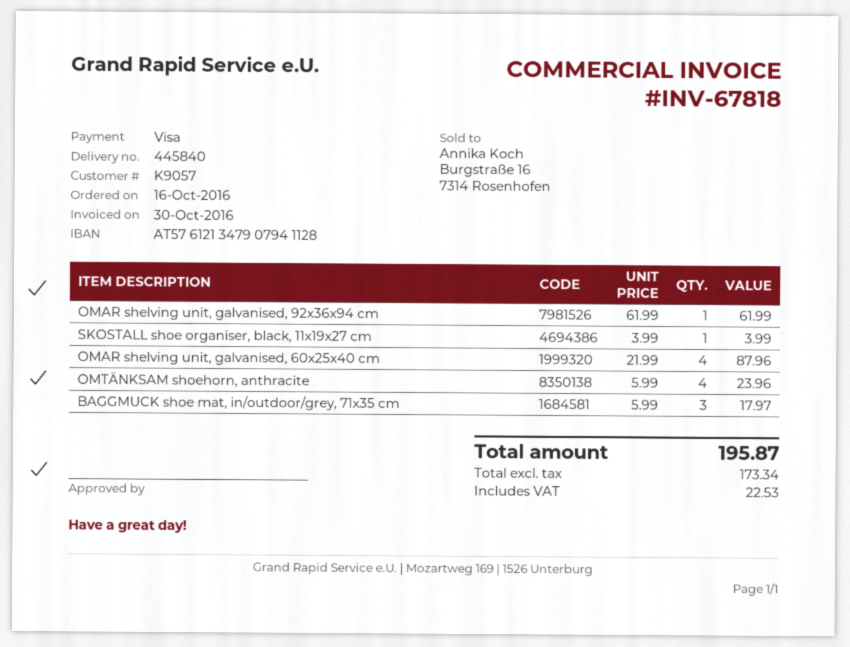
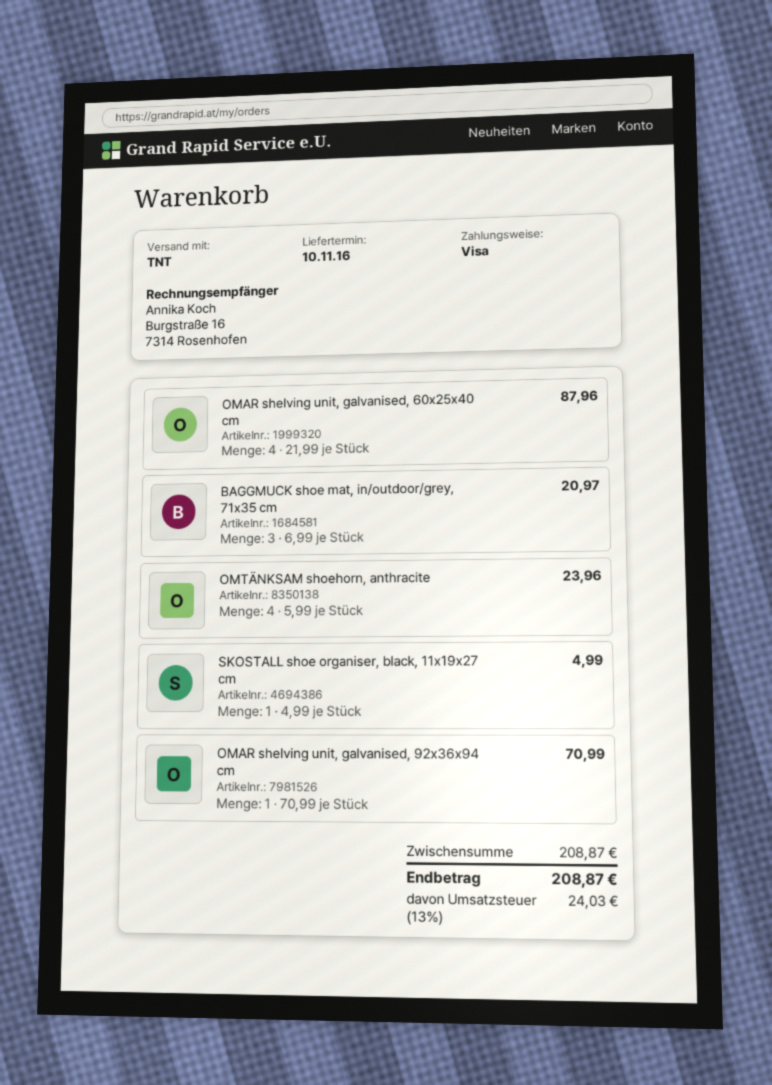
OMAR shelving unit, galvanised, 92x36x94 cm: 1 x 61.99 = 61.99 -> 1 x 70.99 = 70.99
SKOSTALL shoe organiser, black, 11x19x27 cm: 1 x 3.99 = 3.99 -> 1 x 4.99 = 4.99
BAGGMUCK shoe mat, in/outdoor/grey, 71x35 cm: 3 x 5.99 = 17.97 -> 3 x 6.99 = 20.97
tax: 22.53 -> 24.03
total: 195.87 -> 208.87

